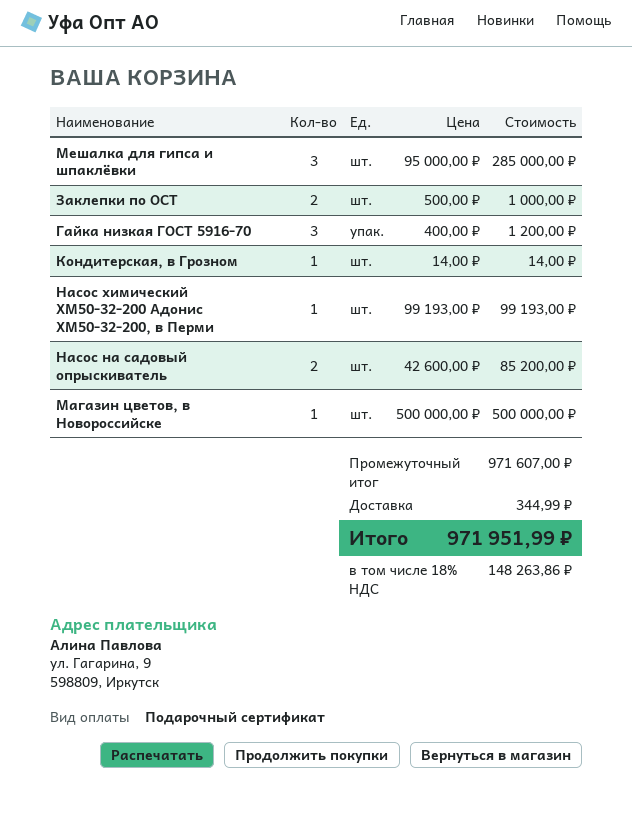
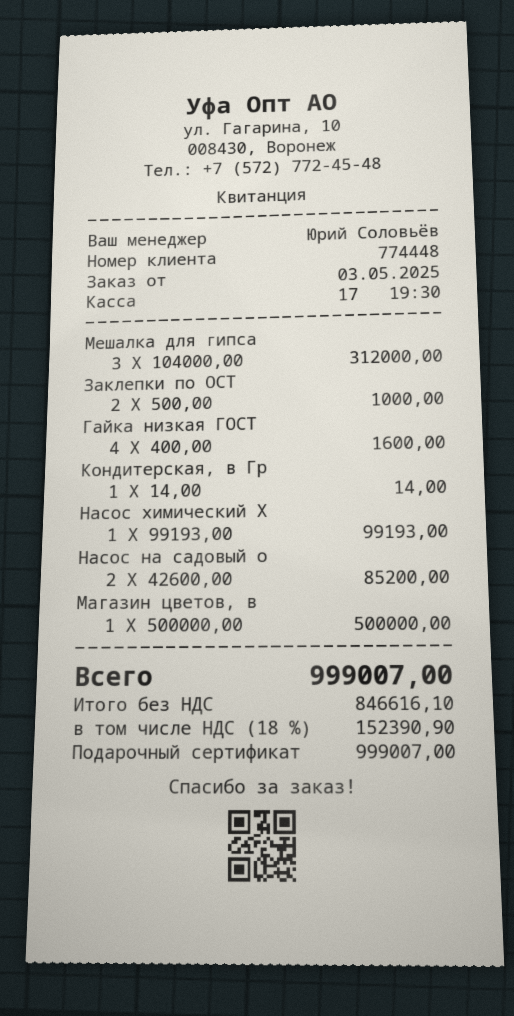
Мешалка для гипса и шпаклёвки: 3 x 95000.00 = 285000.00 -> 3 x 104000.00 = 312000.00
Гайка низкая ГОСТ 5916-70: 3 x 400.00 = 1200.00 -> 4 x 400.00 = 1600.00
shipping: 344.99 -> none
tax: 18% = 148263.86 -> 18% = 152390.90
total: 971951.99 -> 999007.00

